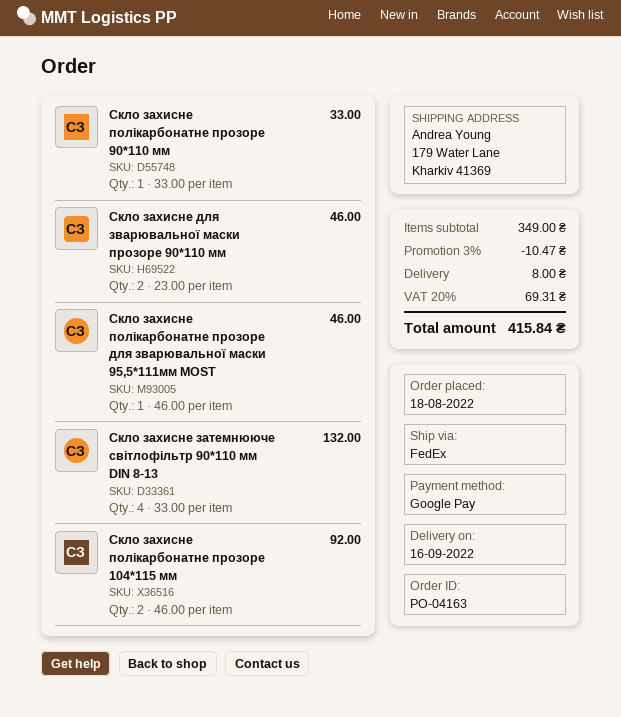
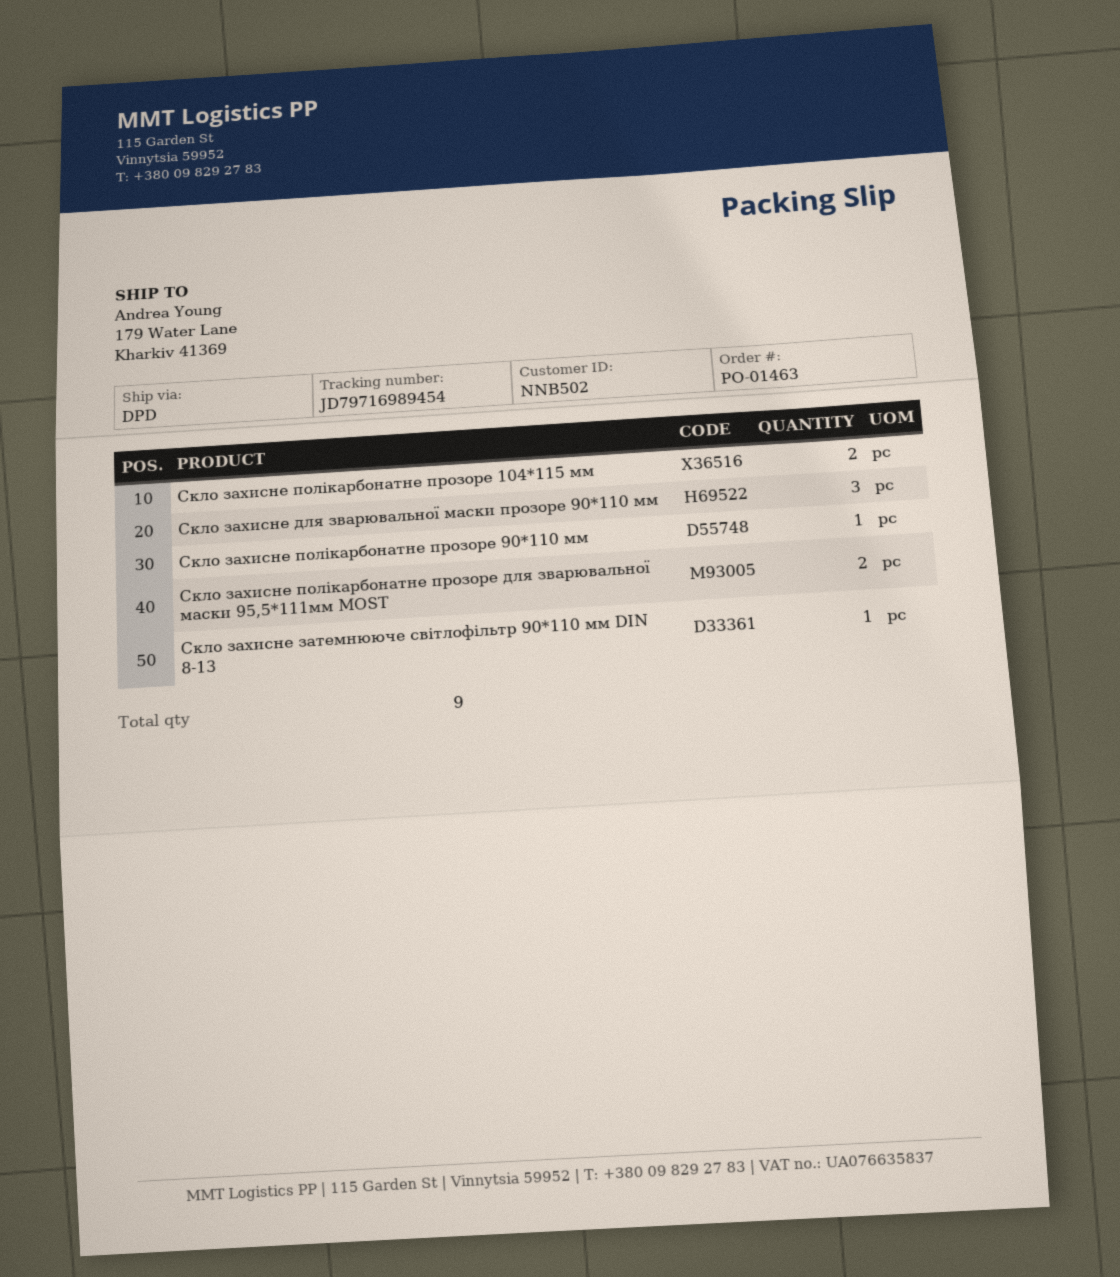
order number: PO-04163 -> PO-01463
shipping method: FedEx -> DPD
Скло захисне для зварювальної маски прозоре 90*110 мм: 2 -> 3
Скло захисне полікарбонатне прозоре для зварювальної маски 95,5*111мм MOST: 1 -> 2
Скло захисне затемнююче світлофільтр 90*110 мм DIN 8-13: 4 -> 1

